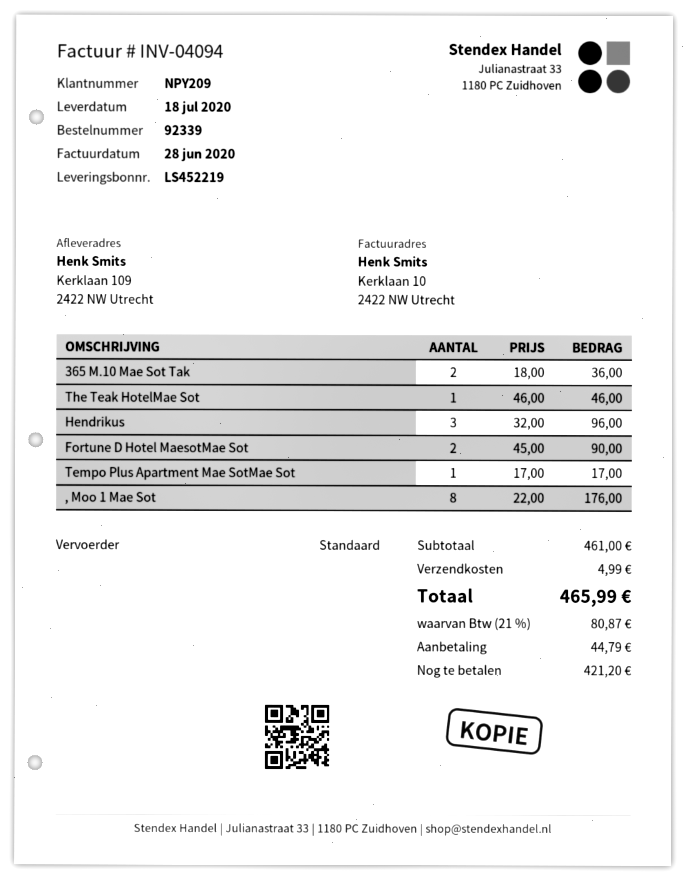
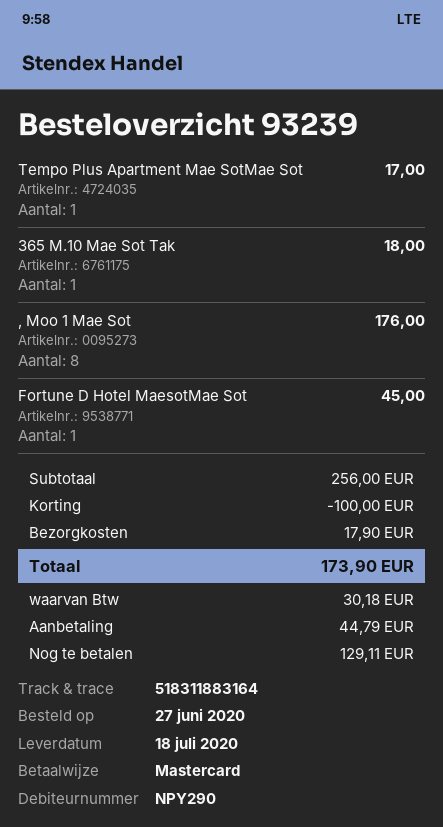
order number: 92339 -> 93239
customer number: NPY209 -> NPY290
365 M.10 Mae Sot Tak: 2 for 36.00 -> 1 for 18.00
The Teak HotelMae Sot: 1 for 46.00 -> none
Hendrikus: 3 for 96.00 -> none
Fortune D Hotel MaesotMae Sot: 2 for 90.00 -> 1 for 45.00
subtotal: 461.00 -> 256.00
discount: none -> 100.00
shipping: 4.99 -> 17.90
tax: 80.87 -> 30.18
total: 465.99 -> 173.90
balance: 421.20 -> 129.11

